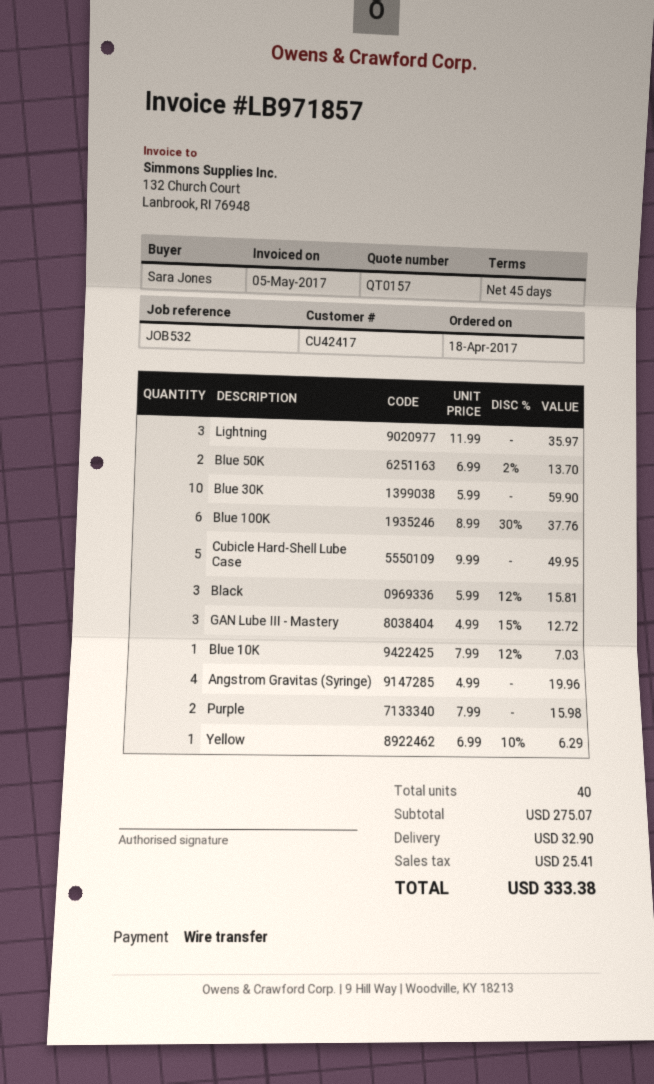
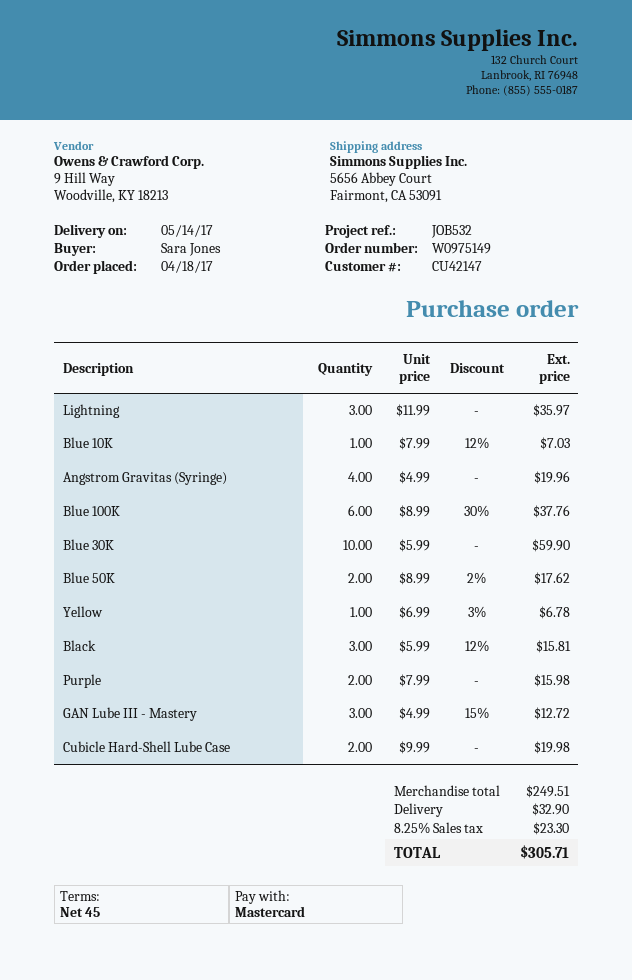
customer number: CU42417 -> CU42147
payment method: bank transfer -> Mastercard
Blue 50K: 2 x 6.99 - 2% = 13.70 -> 2 x 8.99 - 2% = 17.62
Cubicle Hard-Shell Lube Case: 5 x 9.99 = 49.95 -> 2 x 9.99 = 19.98
Yellow: 1 x 6.99 - 10% = 6.29 -> 1 x 6.99 - 3% = 6.78
subtotal: 275.07 -> 249.51
tax: 25.41 -> 23.30
total: 333.38 -> 305.71

